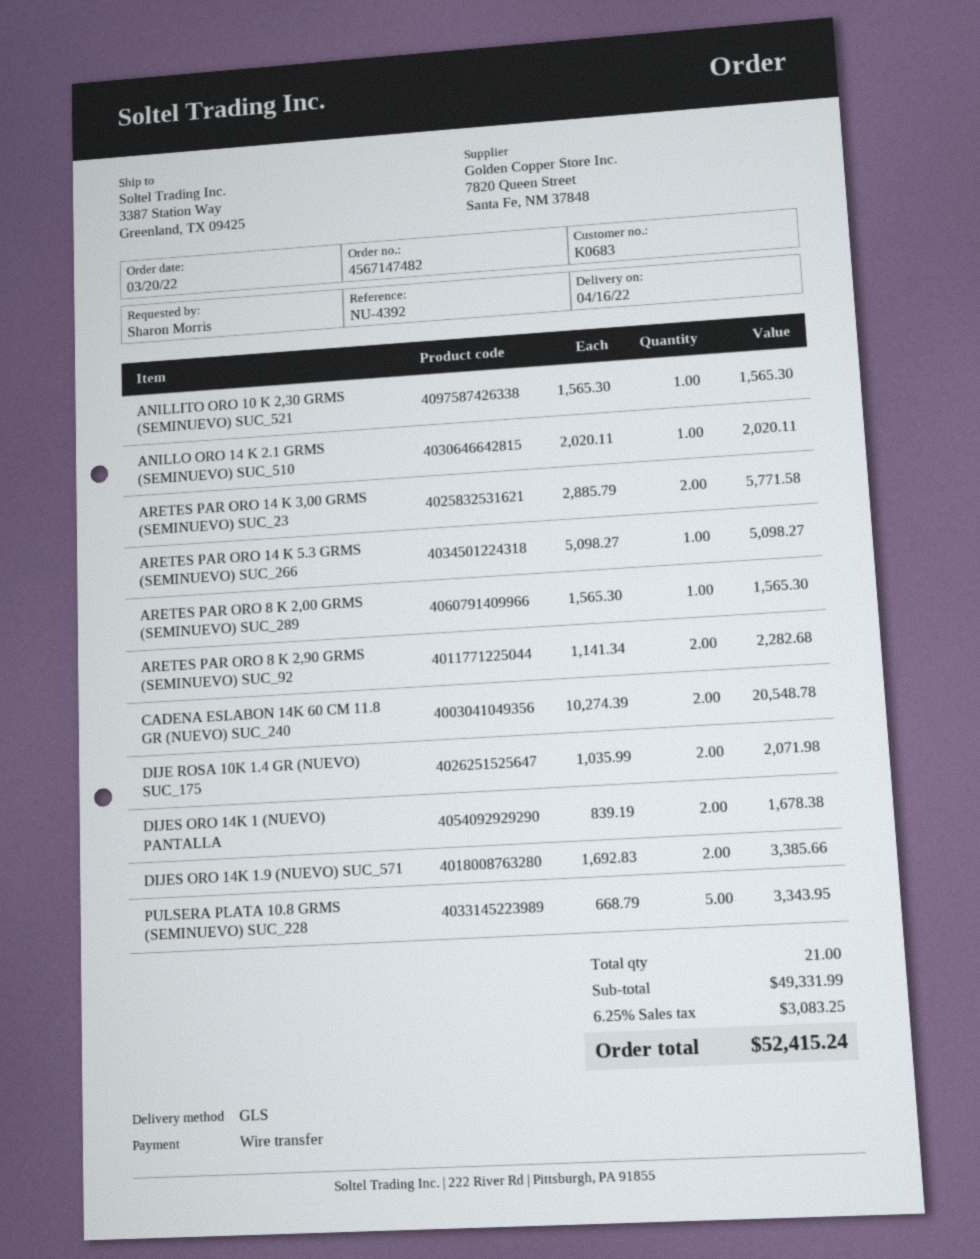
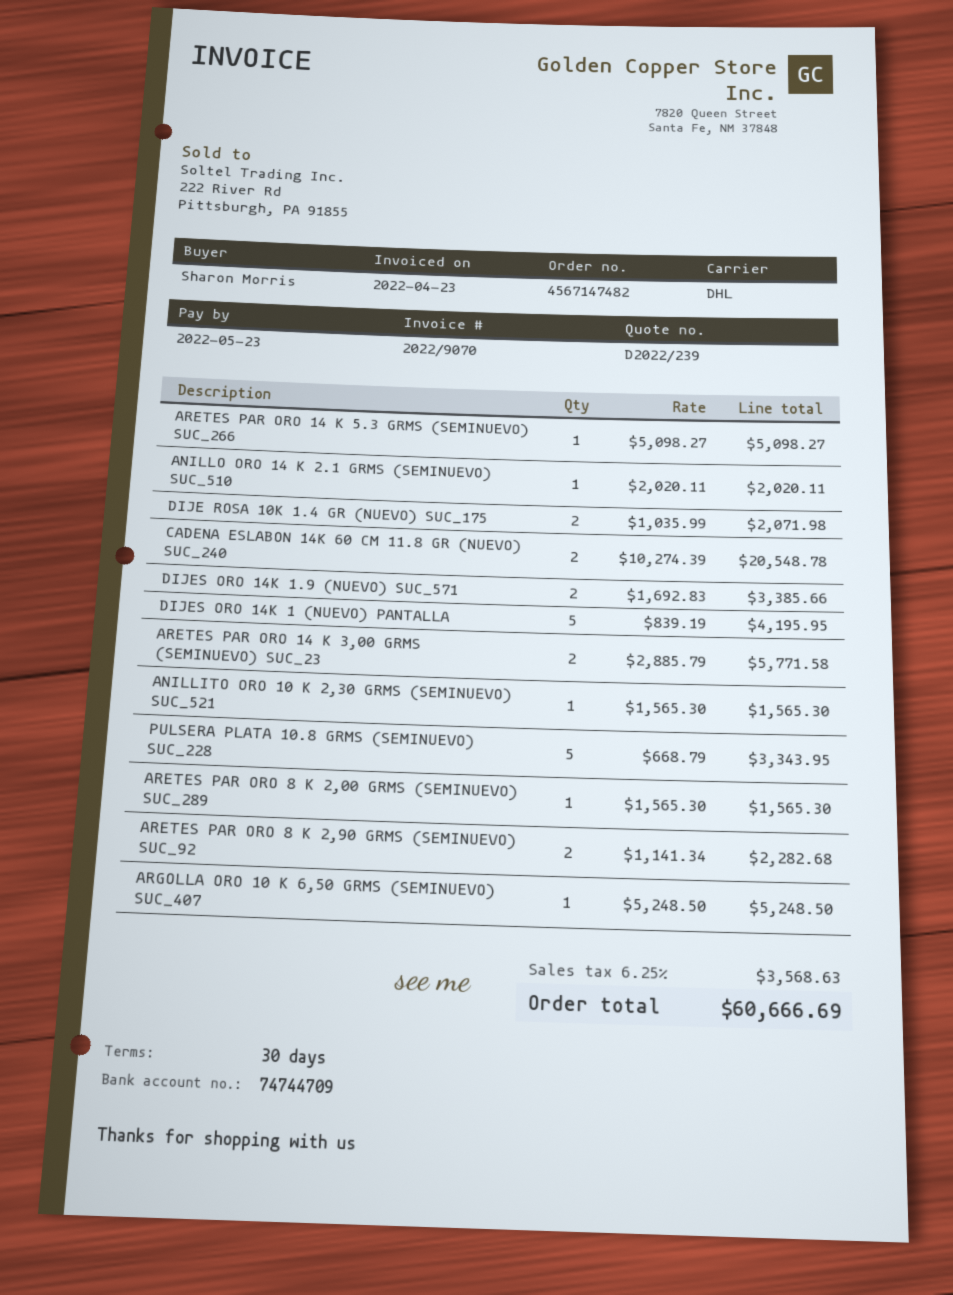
shipping method: GLS -> DHL
DIJES ORO 14K 1 (NUEVO) PANTALLA: 2 x 839.19 = 1678.38 -> 5 x 839.19 = 4195.95
ARGOLLA ORO 10 K 6,50 GRMS (SEMINUEVO) SUC_407: none -> 1 x 5248.50 = 5248.50
tax: 6.25% = 3083.25 -> 6.25% = 3568.63
total: 52415.24 -> 60666.69

